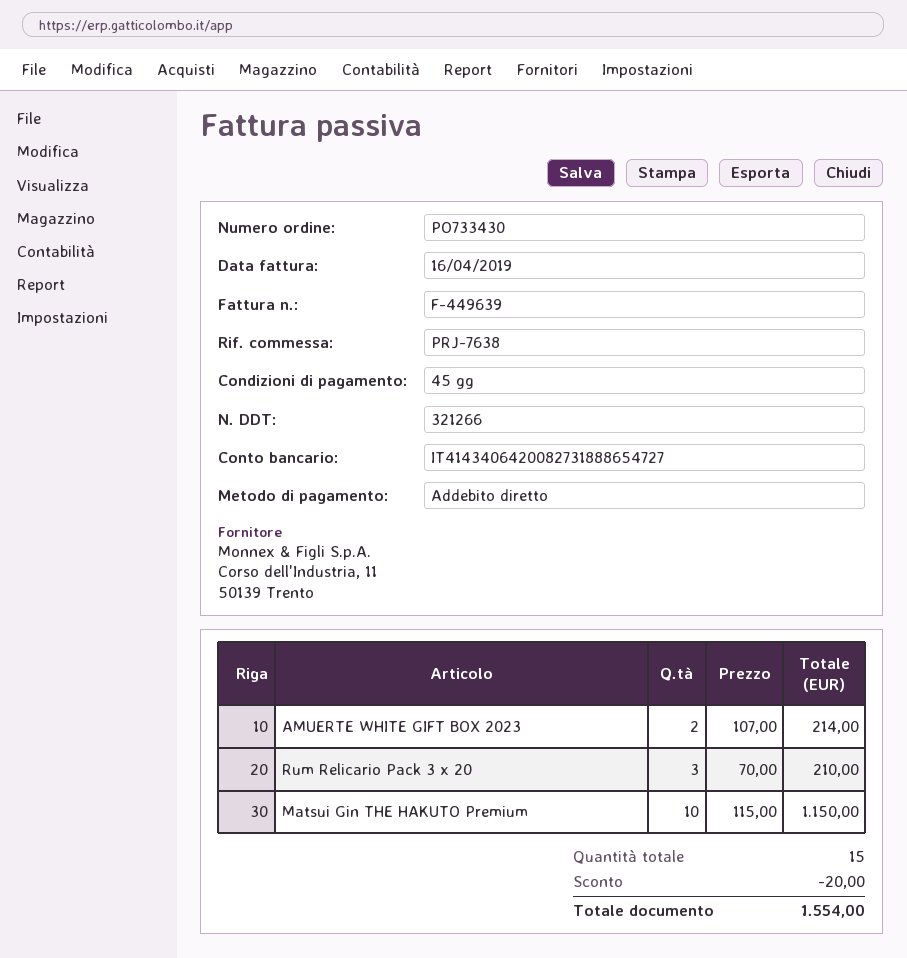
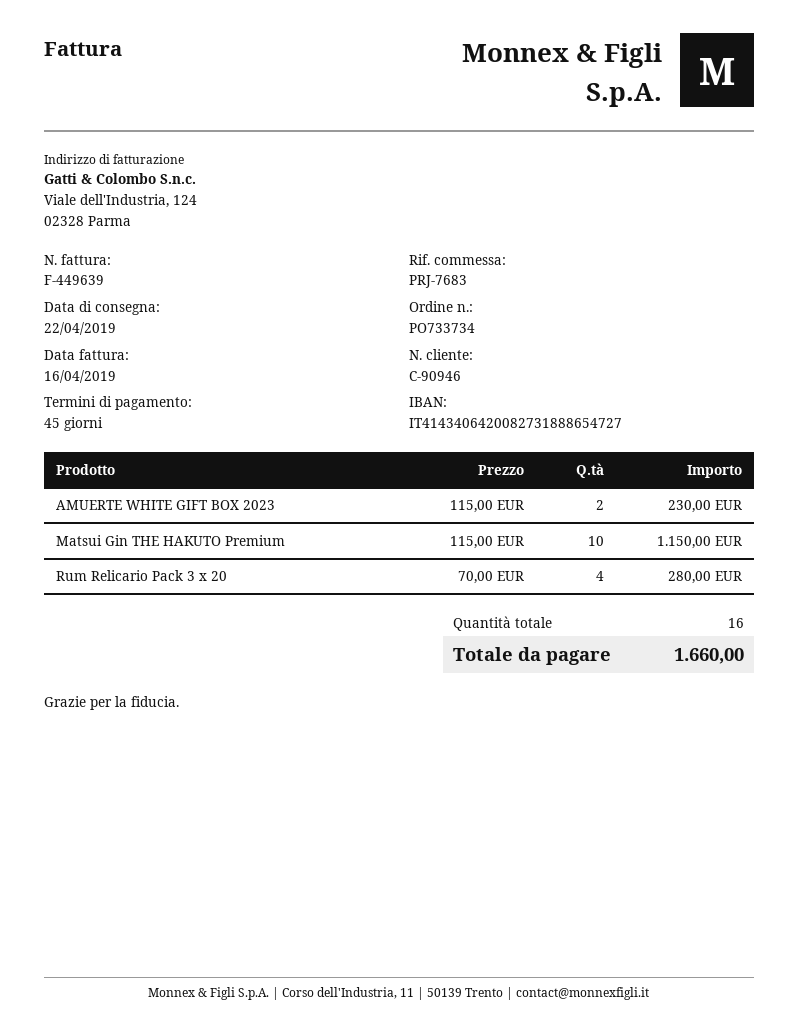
order number: PO733430 -> PO733734
reference: PRJ-7638 -> PRJ-7683
AMUERTE WHITE GIFT BOX 2023: 2 x 107.00 = 214.00 -> 2 x 115.00 = 230.00
Rum Relicario Pack 3 x 20: 3 x 70.00 = 210.00 -> 4 x 70.00 = 280.00
total quantity: 15 -> 16
discount: 20.00 -> none
total: 1554.00 -> 1660.00

